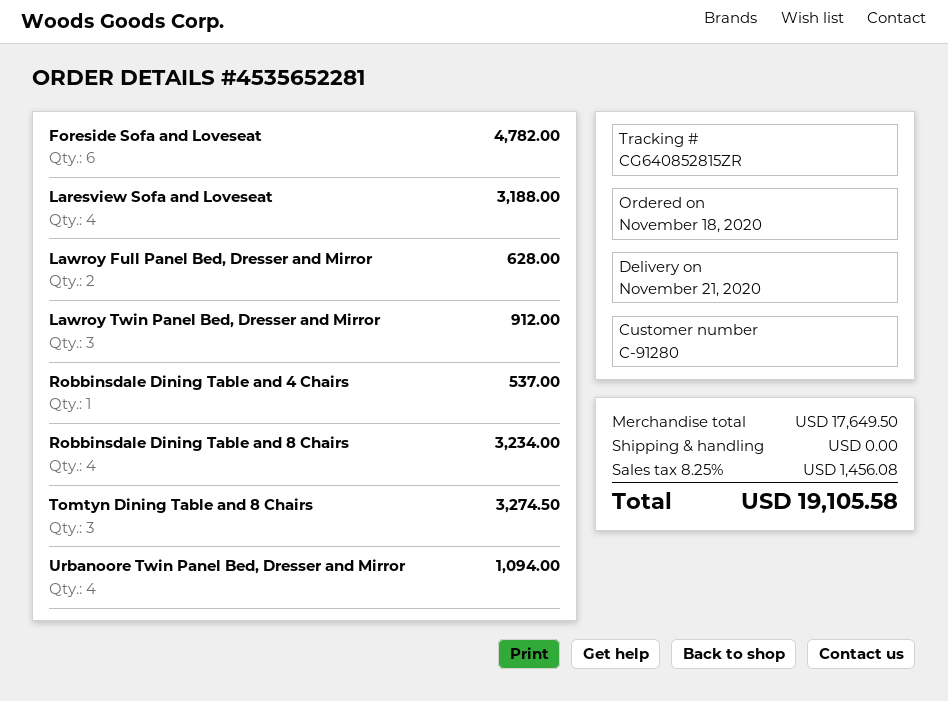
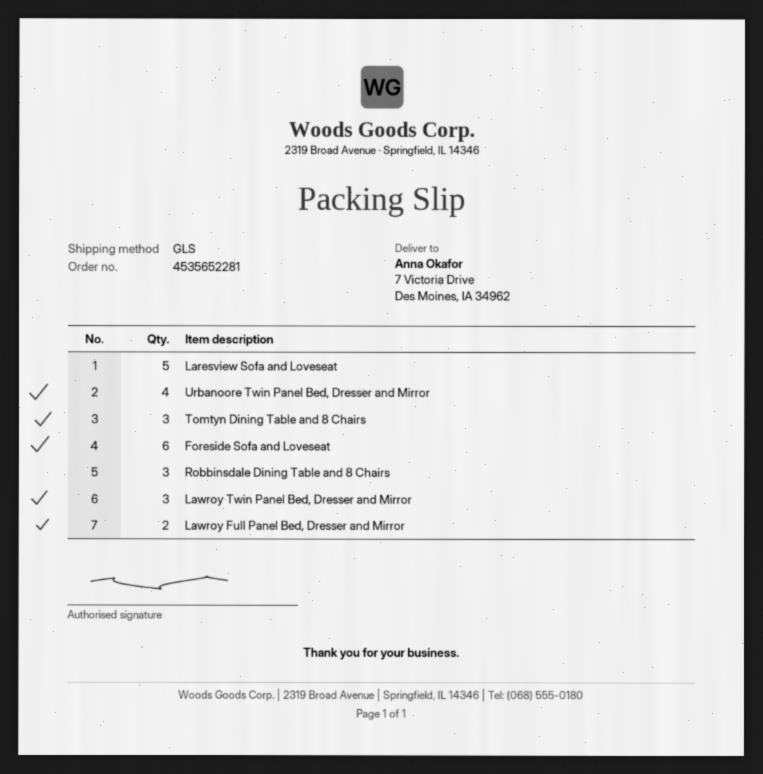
Laresview Sofa and Loveseat: 4 -> 5
Robbinsdale Dining Table and 4 Chairs: 1 -> none
Robbinsdale Dining Table and 8 Chairs: 4 -> 3

